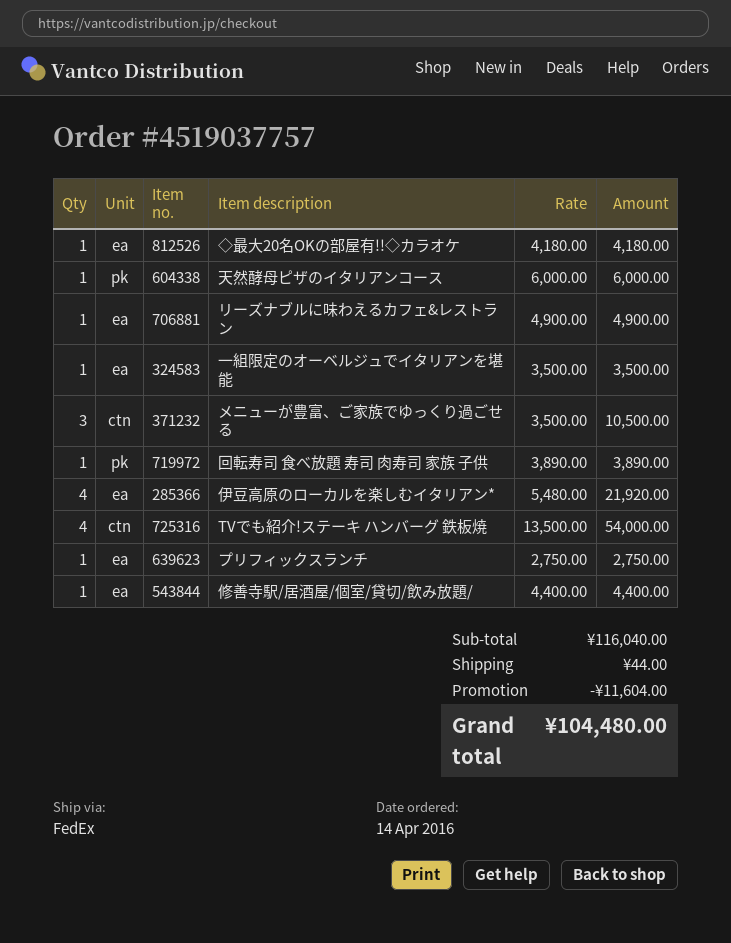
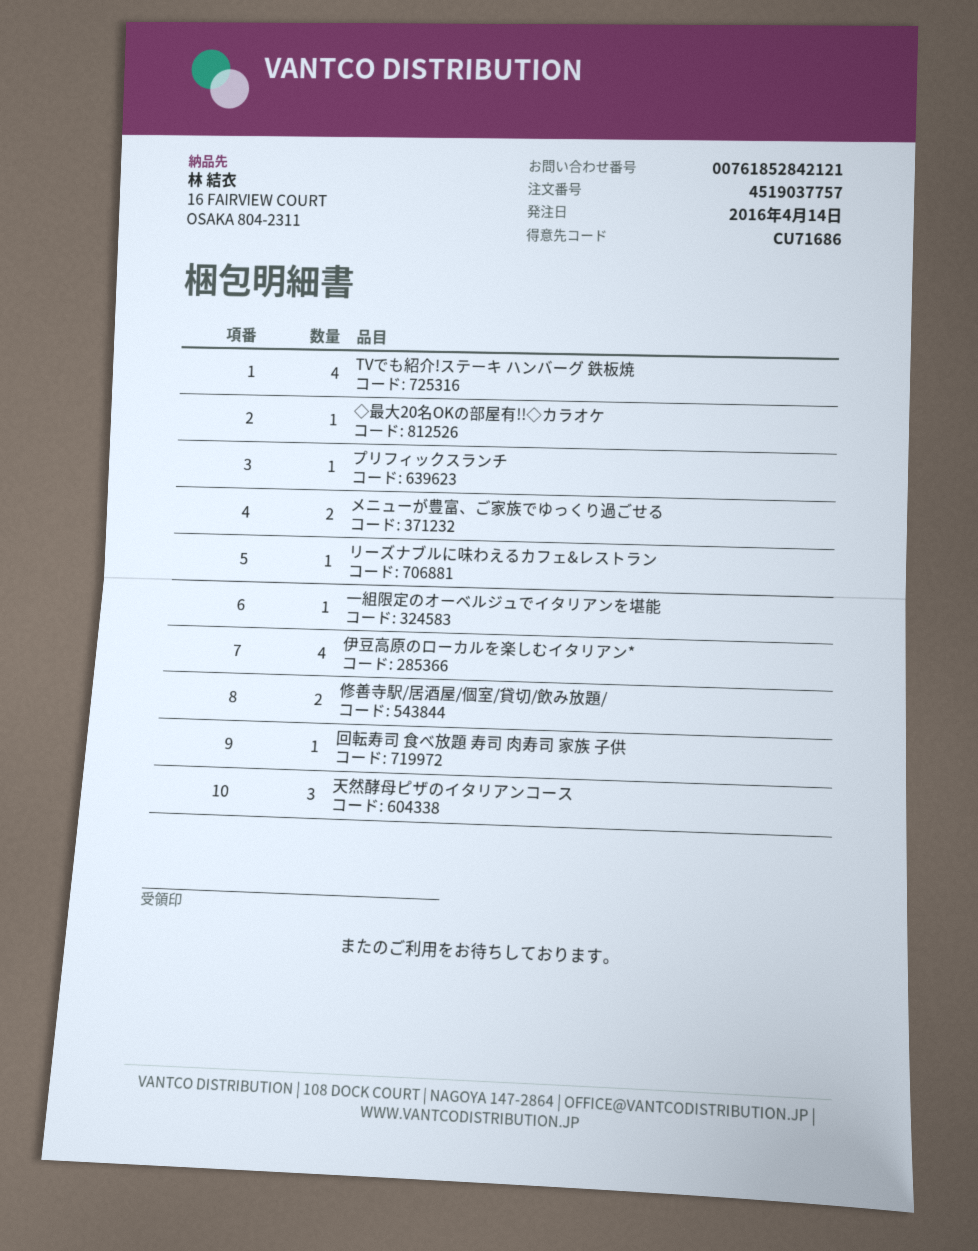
天然酵母ピザのイタリアンコース: 1 -> 3
メニューが豊富、ご家族でゆっくり過ごせる: 3 -> 2
修善寺駅/居酒屋/個室/貸切/飲み放題/: 1 -> 2

